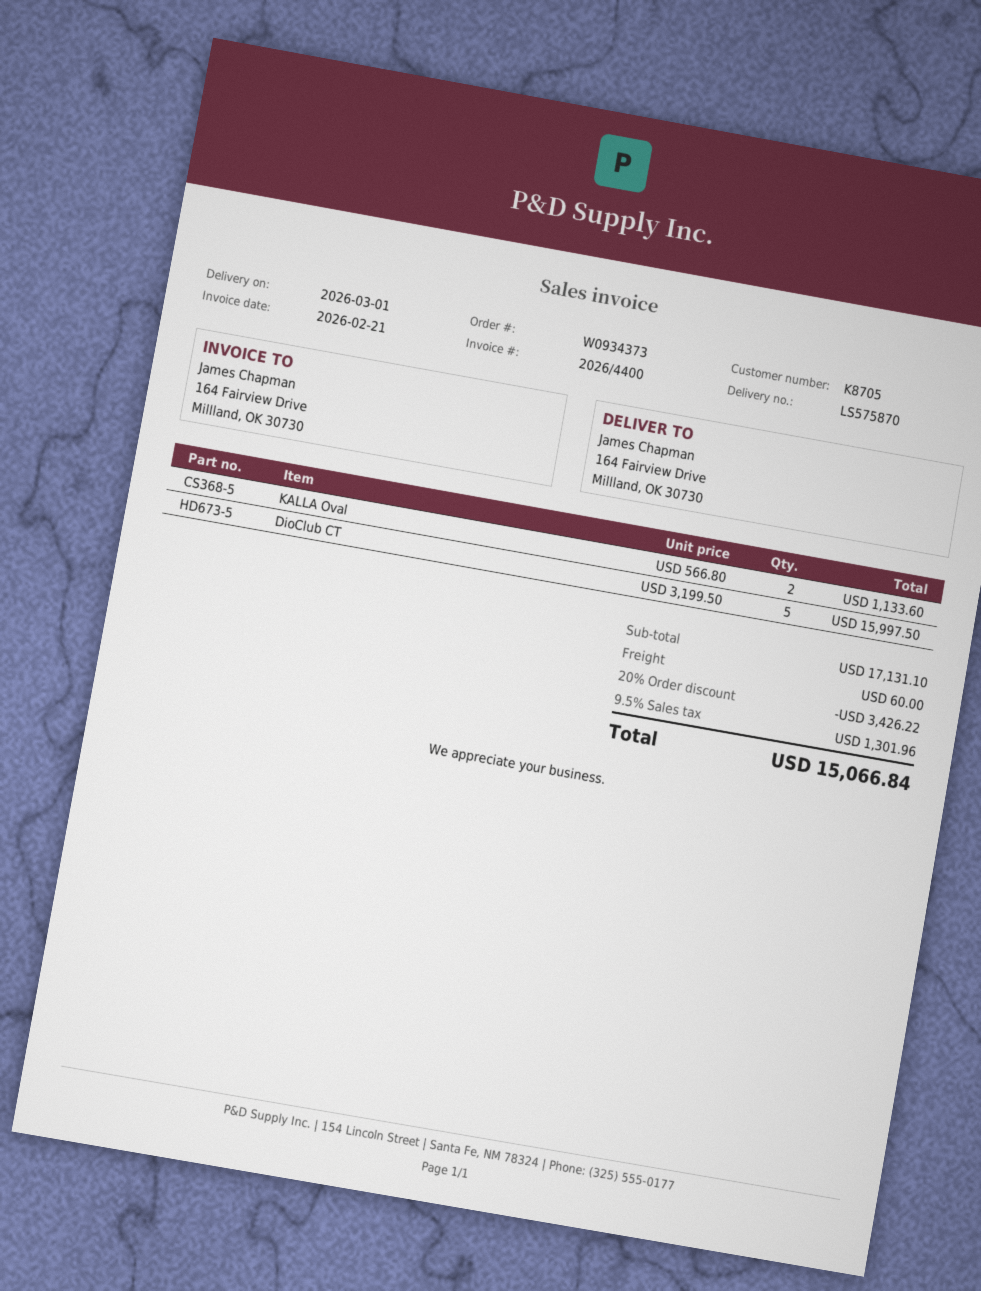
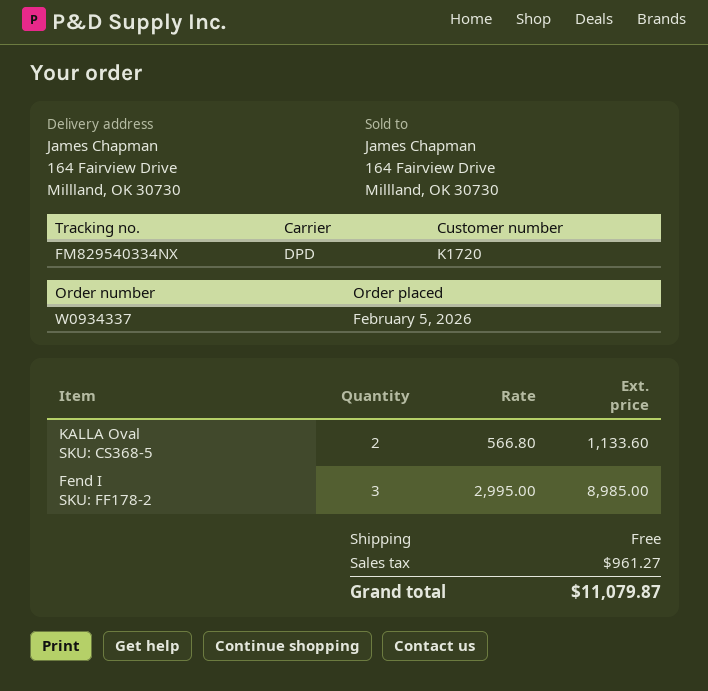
order number: W0934373 -> W0934337
customer number: K8705 -> K1720
DioClub CT: 5 x 3199.50 = 15997.50 -> none
Fend I: none -> 3 x 2995.00 = 8985.00
discount: 20% = 3426.22 -> none
shipping: 60.00 -> 0.00
tax: 1301.96 -> 961.27
total: 15066.84 -> 11079.87

